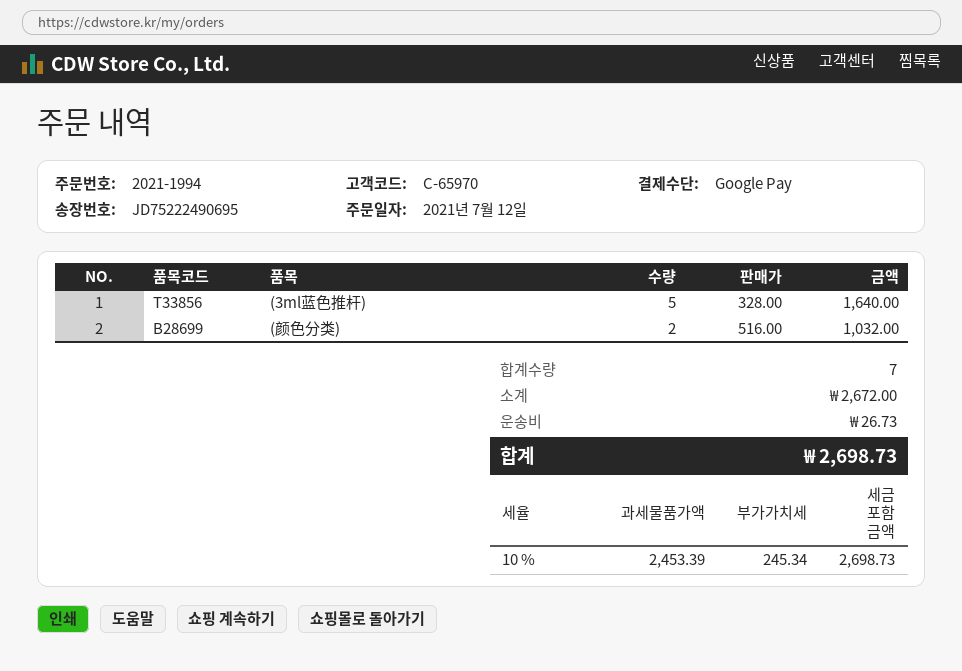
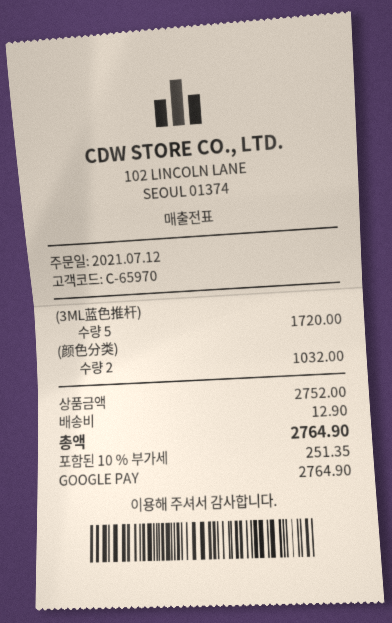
(3ml蓝色推杆): 5 for 1640.00 -> 5 for 1720.00
subtotal: 2672.00 -> 2752.00
shipping: 26.73 -> 12.90
tax: 10% = 245.34 -> 10% = 251.35
total: 2698.73 -> 2764.90

